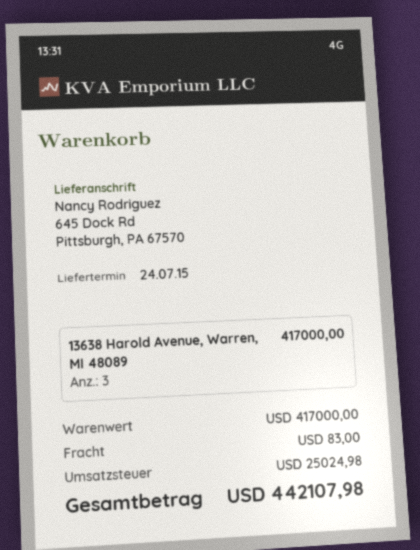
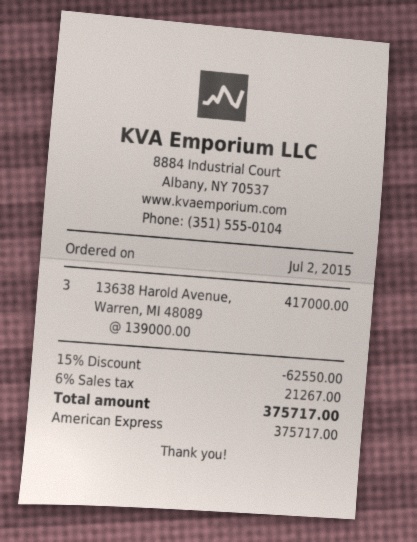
discount: none -> 15% = 62550.00
shipping: 83.00 -> none
tax: 25024.98 -> 21267.00
total: 442107.98 -> 375717.00

